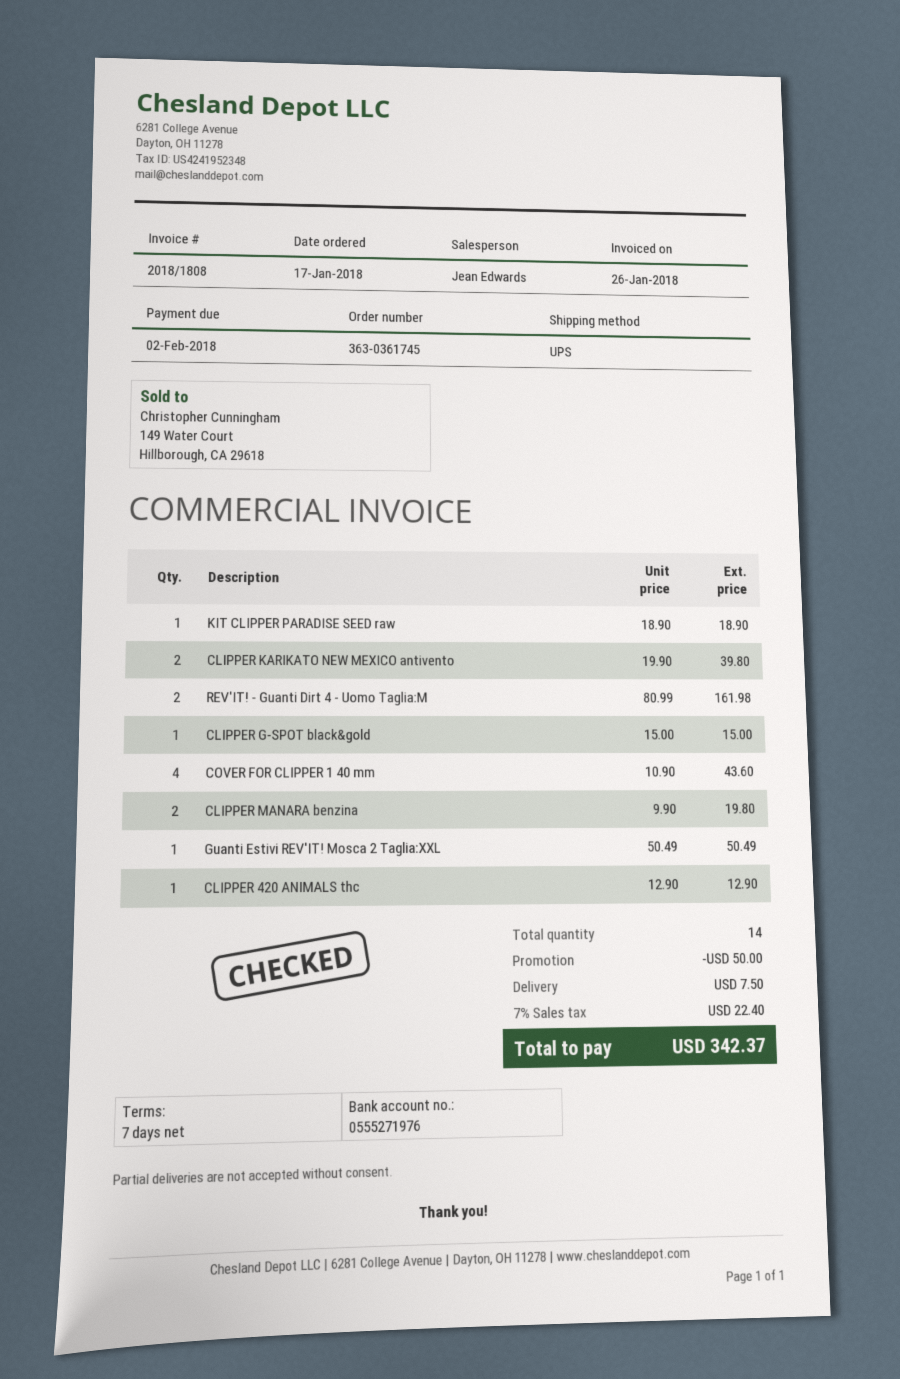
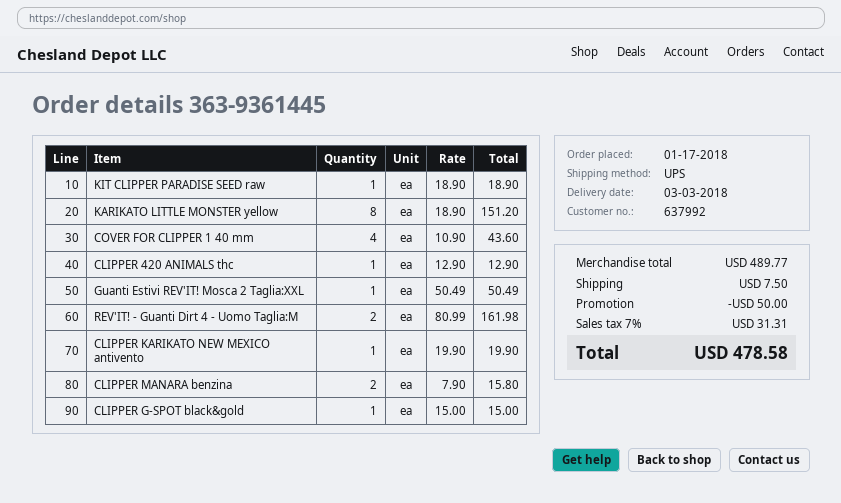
order number: 363-0361745 -> 363-9361445
CLIPPER KARIKATO NEW MEXICO antivento: 2 x 19.90 = 39.80 -> 1 x 19.90 = 19.90
CLIPPER MANARA benzina: 2 x 9.90 = 19.80 -> 2 x 7.90 = 15.80
KARIKATO LITTLE MONSTER yellow: none -> 8 x 18.90 = 151.20
tax: 7% = 22.40 -> 7% = 31.31
total: 342.37 -> 478.58

